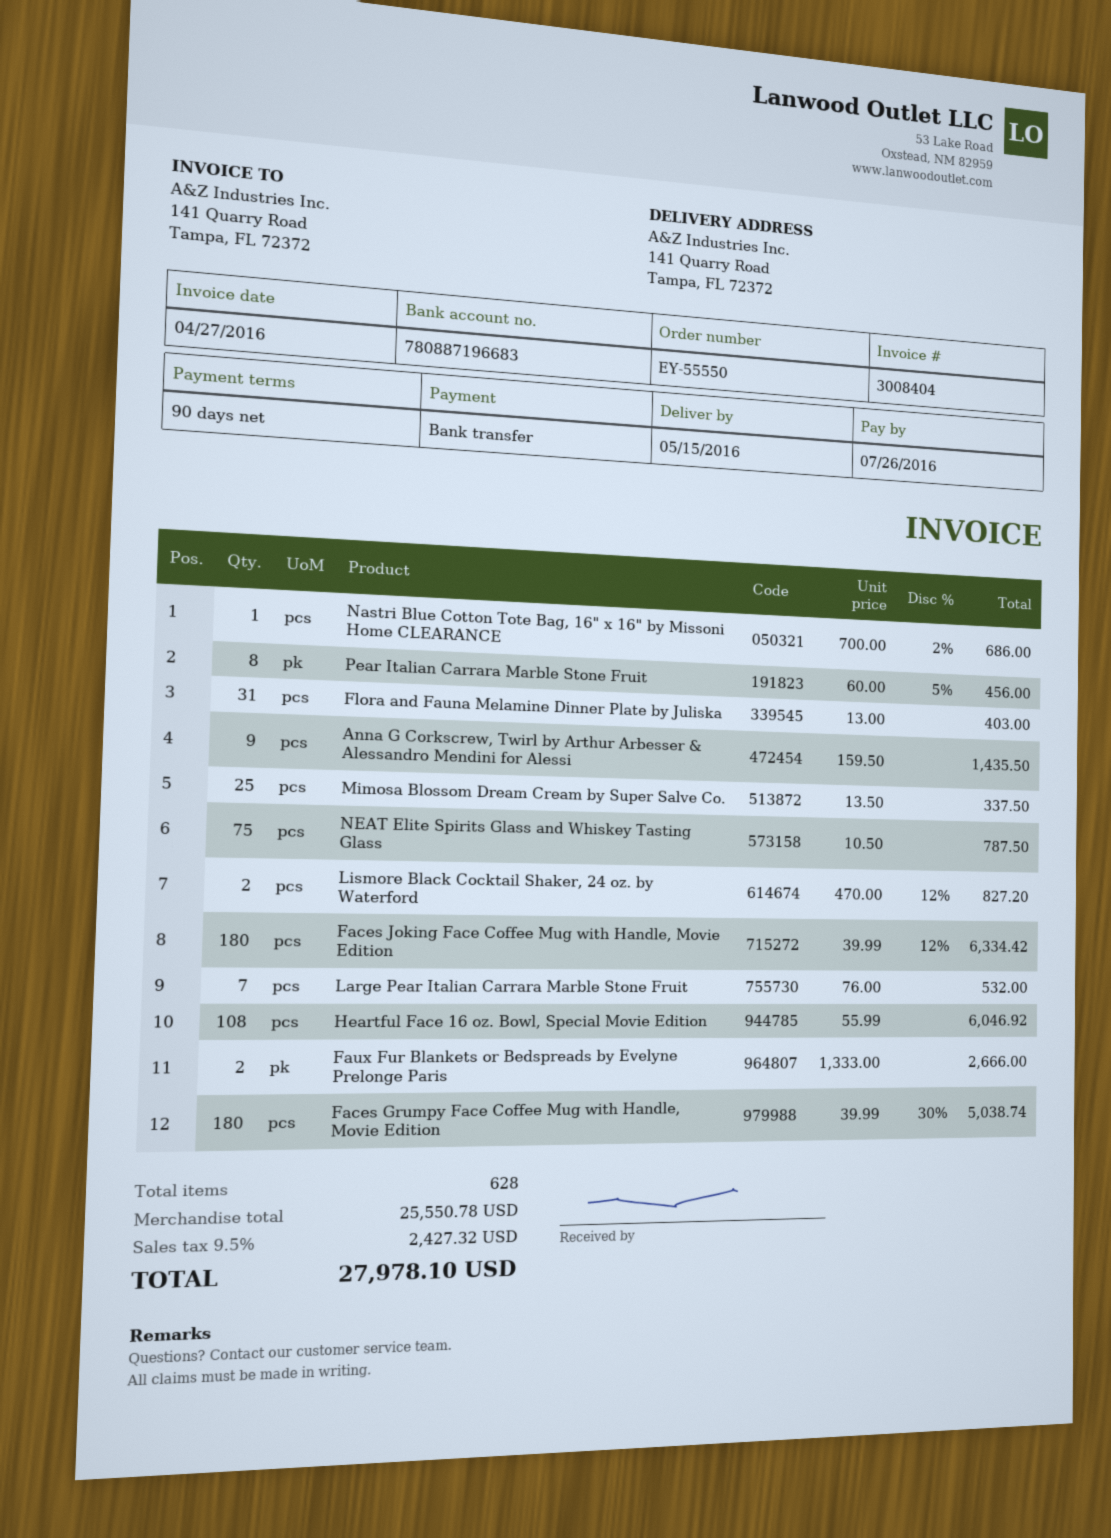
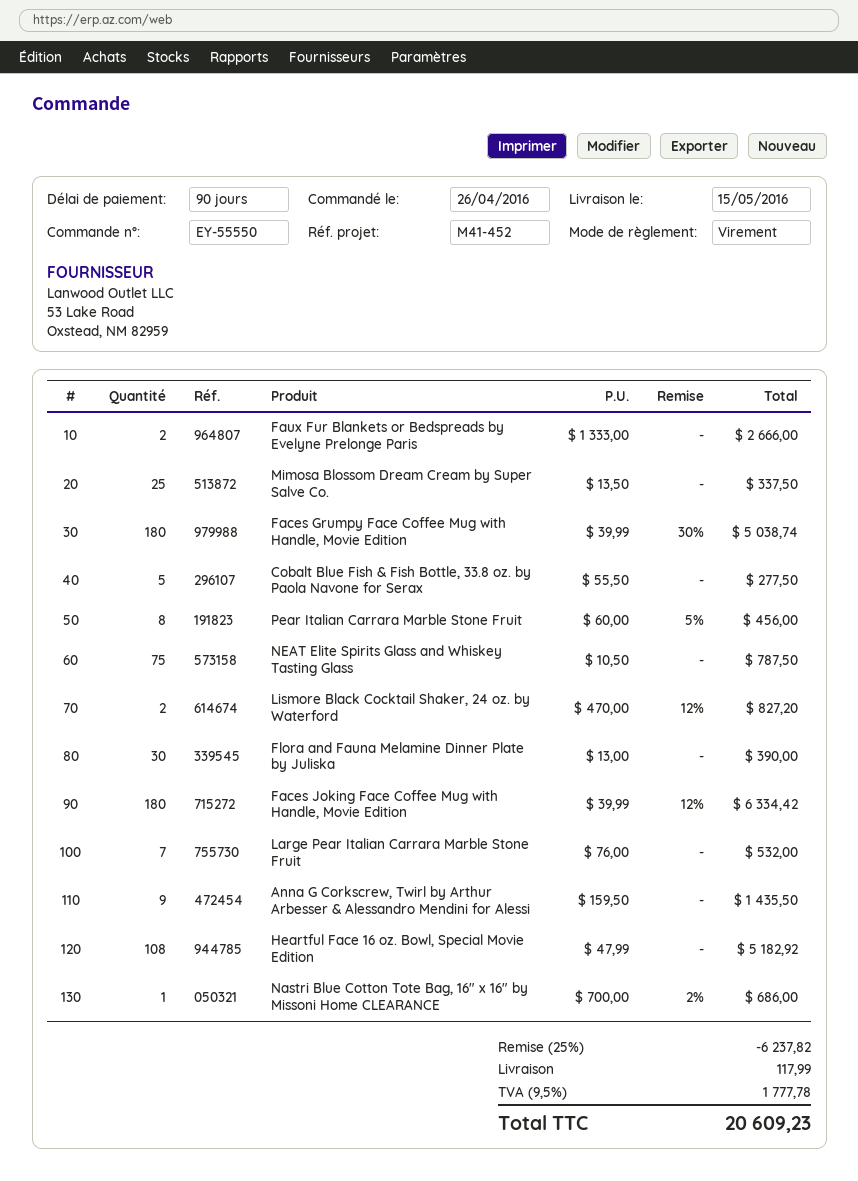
Flora and Fauna Melamine Dinner Plate by Juliska: 31 x 13.00 = 403.00 -> 30 x 13.00 = 390.00
Heartful Face 16 oz. Bowl, Special Movie Edition: 108 x 55.99 = 6046.92 -> 108 x 47.99 = 5182.92
Cobalt Blue Fish & Fish Bottle, 33.8 oz. by Paola Navone for Serax: none -> 5 x 55.50 = 277.50
discount: none -> 25% = 6237.82
shipping: none -> 117.99
tax: 9.5% = 2427.32 -> 9.5% = 1777.78
total: 27978.10 -> 20609.23

